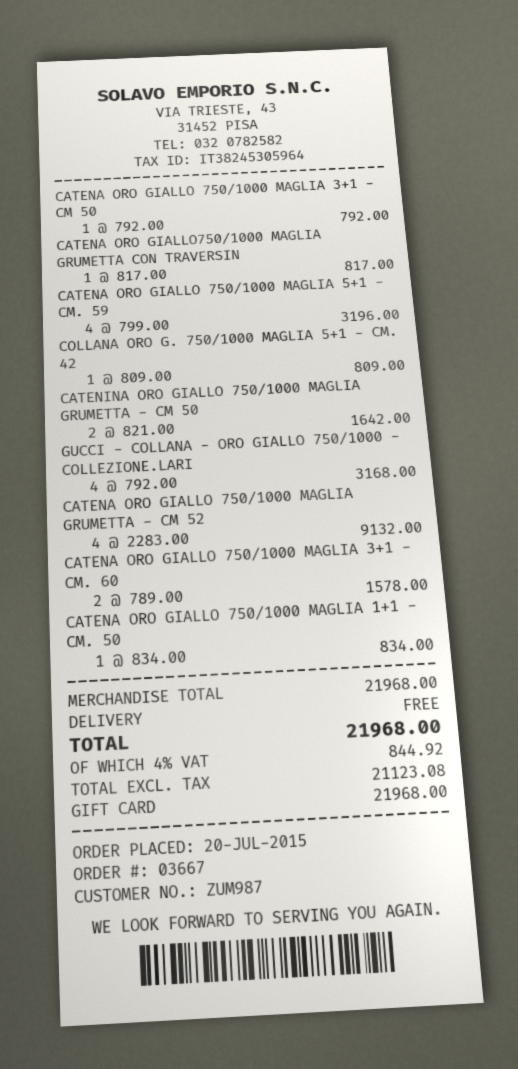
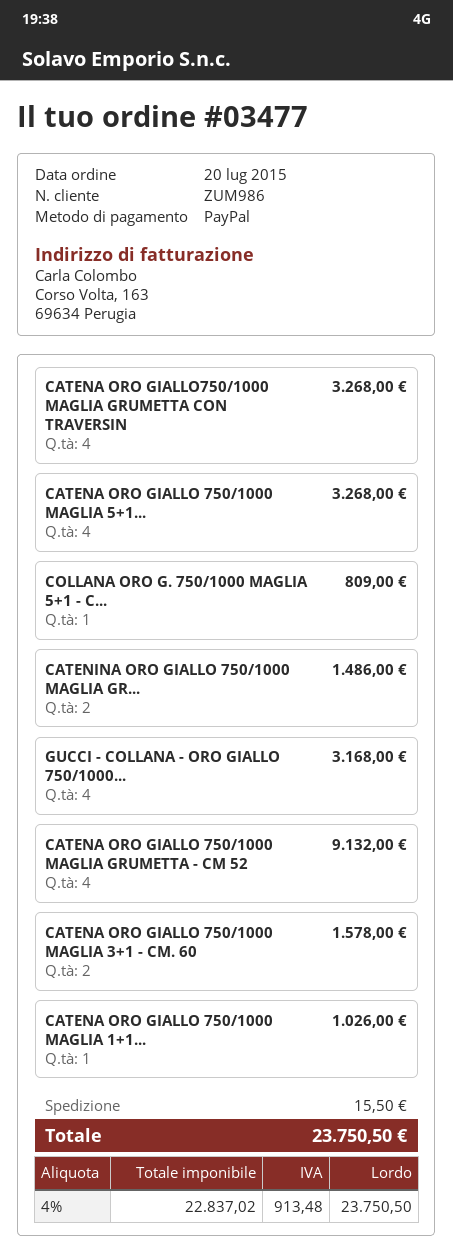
order number: 03667 -> 03477
customer number: ZUM987 -> ZUM986
payment method: gift card -> PayPal
CATENA ORO GIALLO 750/1000 MAGLIA 3+1 - CM 50: 1 for 792.00 -> none
CATENA ORO GIALLO750/1000 MAGLIA GRUMETTA CON TRAVERSIN: 1 for 817.00 -> 4 for 3268.00
CATENA ORO GIALLO 750/1000 MAGLIA 5+1 - CM. 59: 4 for 3196.00 -> 4 for 3268.00
CATENINA ORO GIALLO 750/1000 MAGLIA GRUMETTA - CM 50: 2 for 1642.00 -> 2 for 1486.00
CATENA ORO GIALLO 750/1000 MAGLIA 1+1 - CM. 50: 1 for 834.00 -> 1 for 1026.00
shipping: 0.00 -> 15.50
net: 21123.08 -> 22837.02
tax: 4% = 844.92 -> 4% = 913.48
total: 21968.00 -> 23750.50

